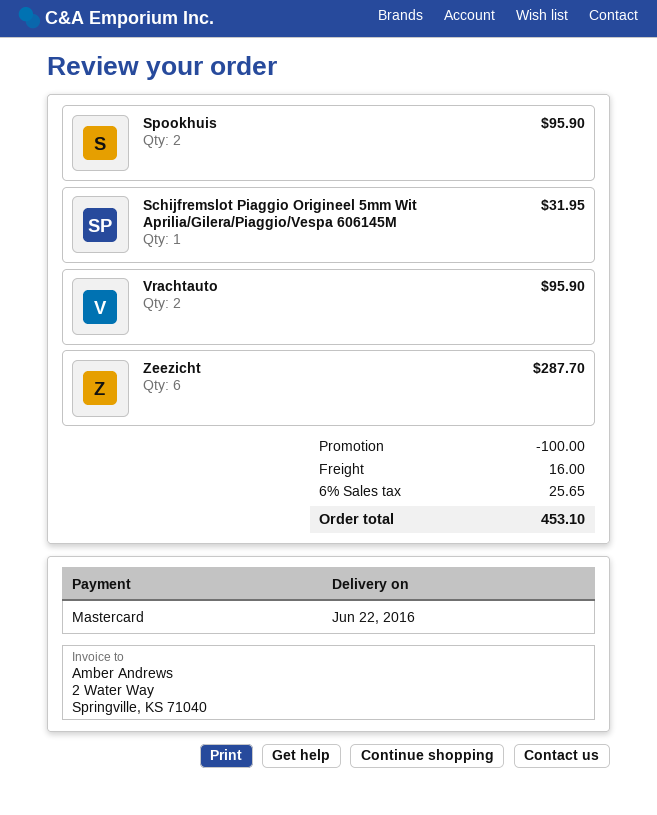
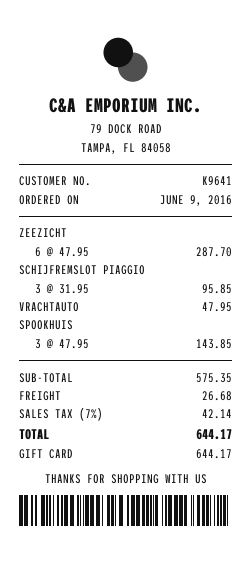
payment method: Mastercard -> gift card
Spookhuis: 2 for 95.90 -> 3 for 143.85
Schijfremslot Piaggio Origineel 5mm Wit Aprilia/Gilera/Piaggio/Vespa 606145M: 1 for 31.95 -> 3 for 95.85
Vrachtauto: 2 for 95.90 -> 1 for 47.95
discount: 100.00 -> none
shipping: 16.00 -> 26.68
tax: 6% = 25.65 -> 7% = 42.14
total: 453.10 -> 644.17

